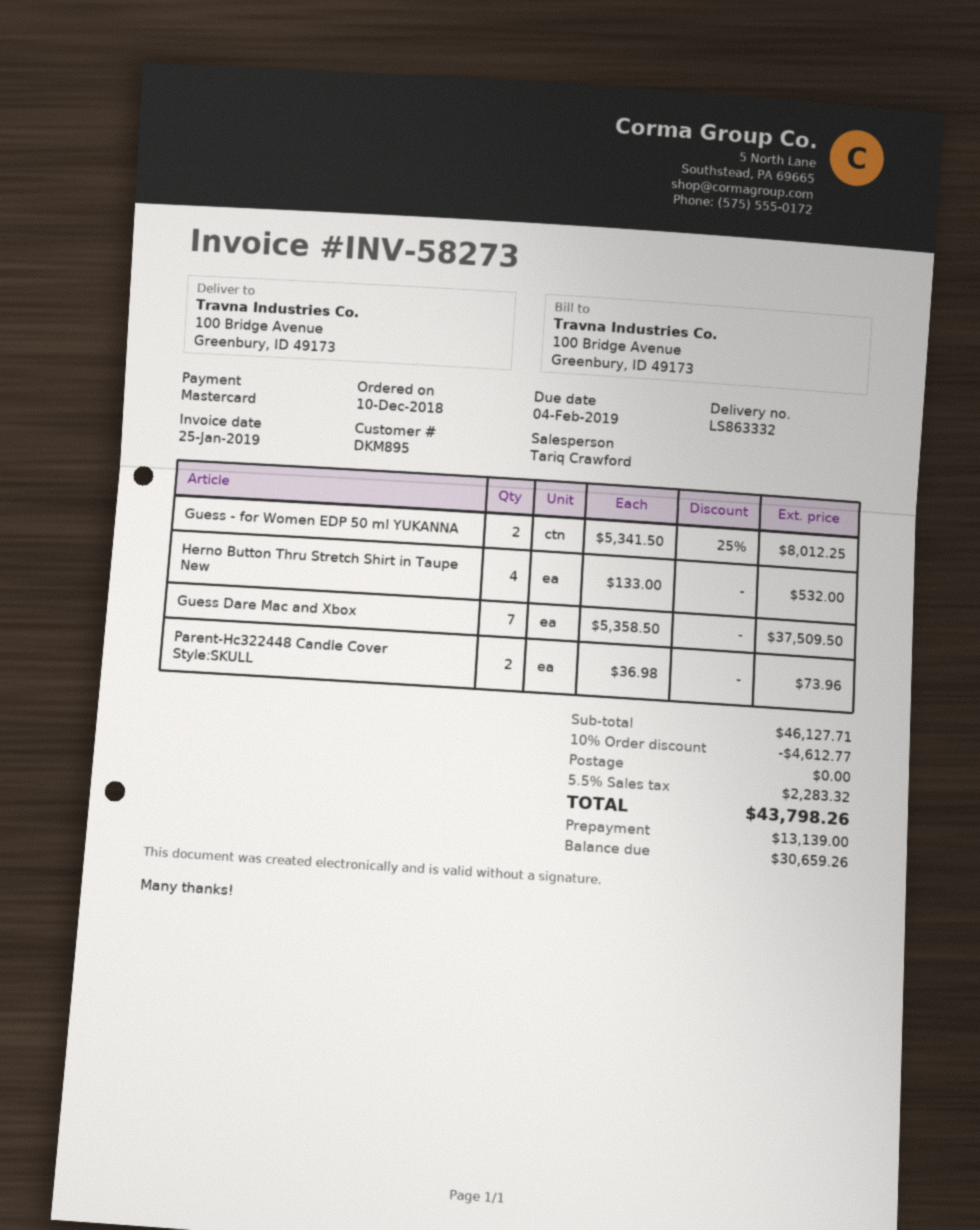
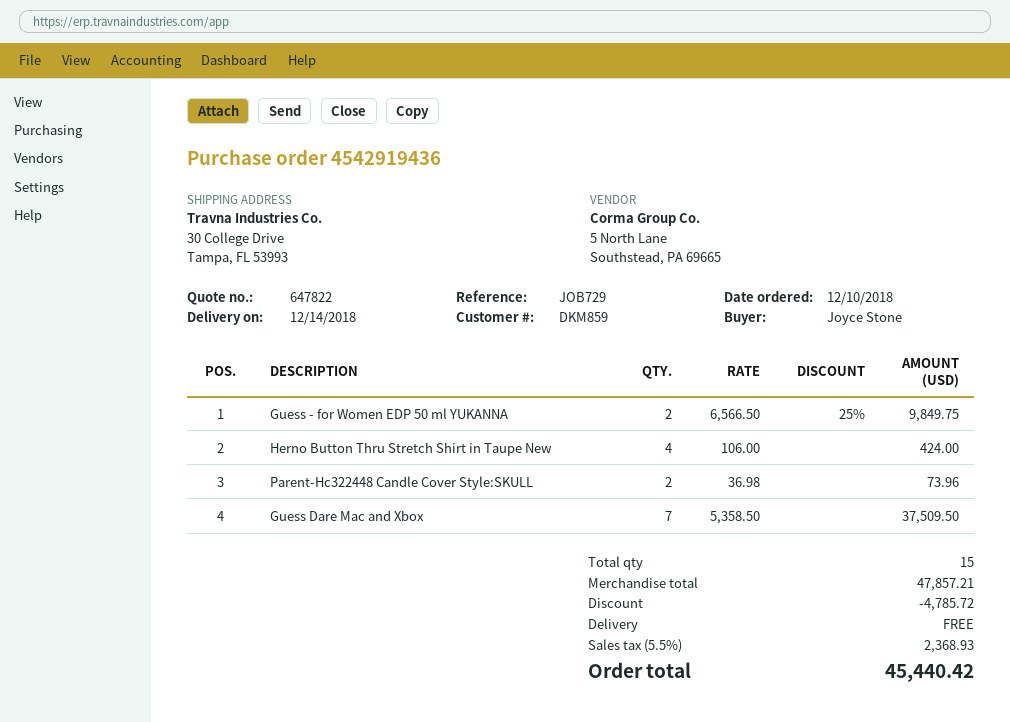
customer number: DKM895 -> DKM859
ship to: 100 Bridge Avenue, Greenbury, ID 49173 -> 30 College Drive, Tampa, FL 53993
Guess - for Women EDP 50 ml YUKANNA: 2 x 5341.50 - 25% = 8012.25 -> 2 x 6566.50 - 25% = 9849.75
Herno Button Thru Stretch Shirt in Taupe New: 4 x 133.00 = 532.00 -> 4 x 106.00 = 424.00
subtotal: 46127.71 -> 47857.21
discount: 4612.77 -> 4785.72
tax: 5.5% = 2283.32 -> 5.5% = 2368.93
total: 43798.26 -> 45440.42

